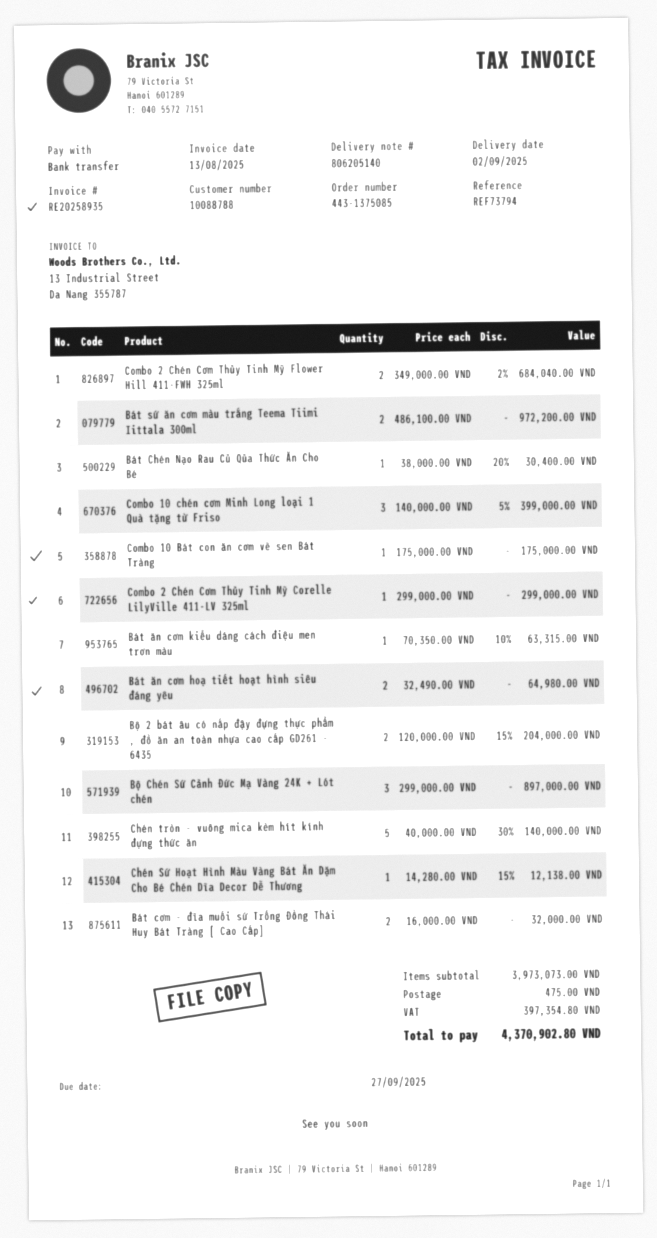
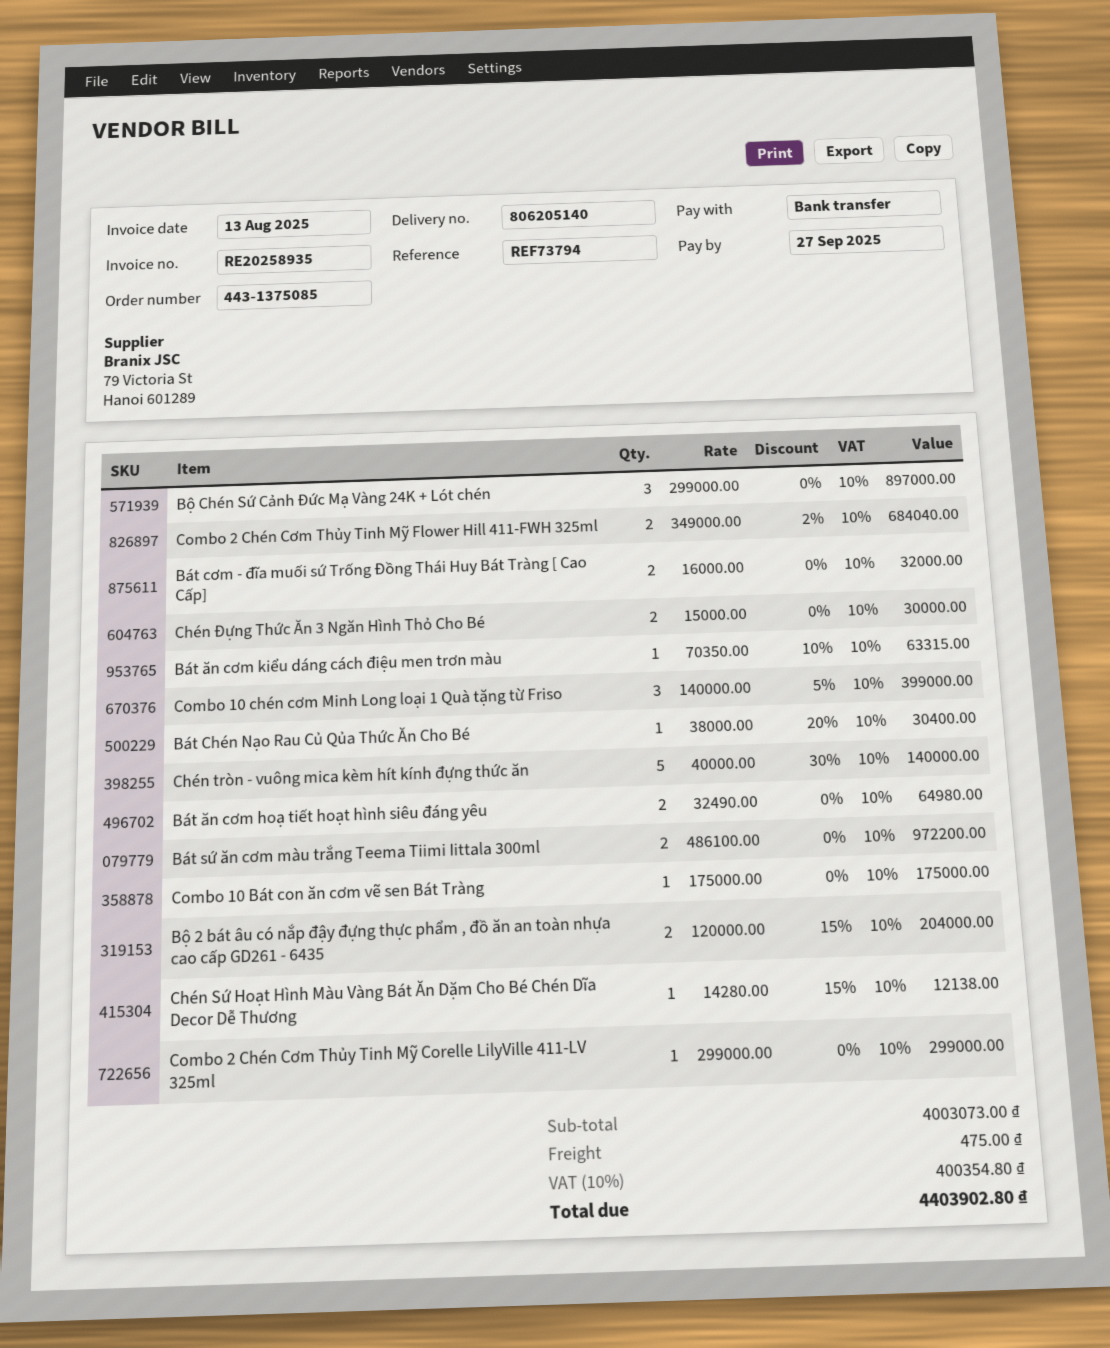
Chén Đựng Thức Ăn 3 Ngăn Hình Thỏ Cho Bé: none -> 2 x 15000.00 = 30000.00
subtotal: 3973073.00 -> 4003073.00
tax: 397354.80 -> 400354.80
total: 4370902.80 -> 4403902.80

